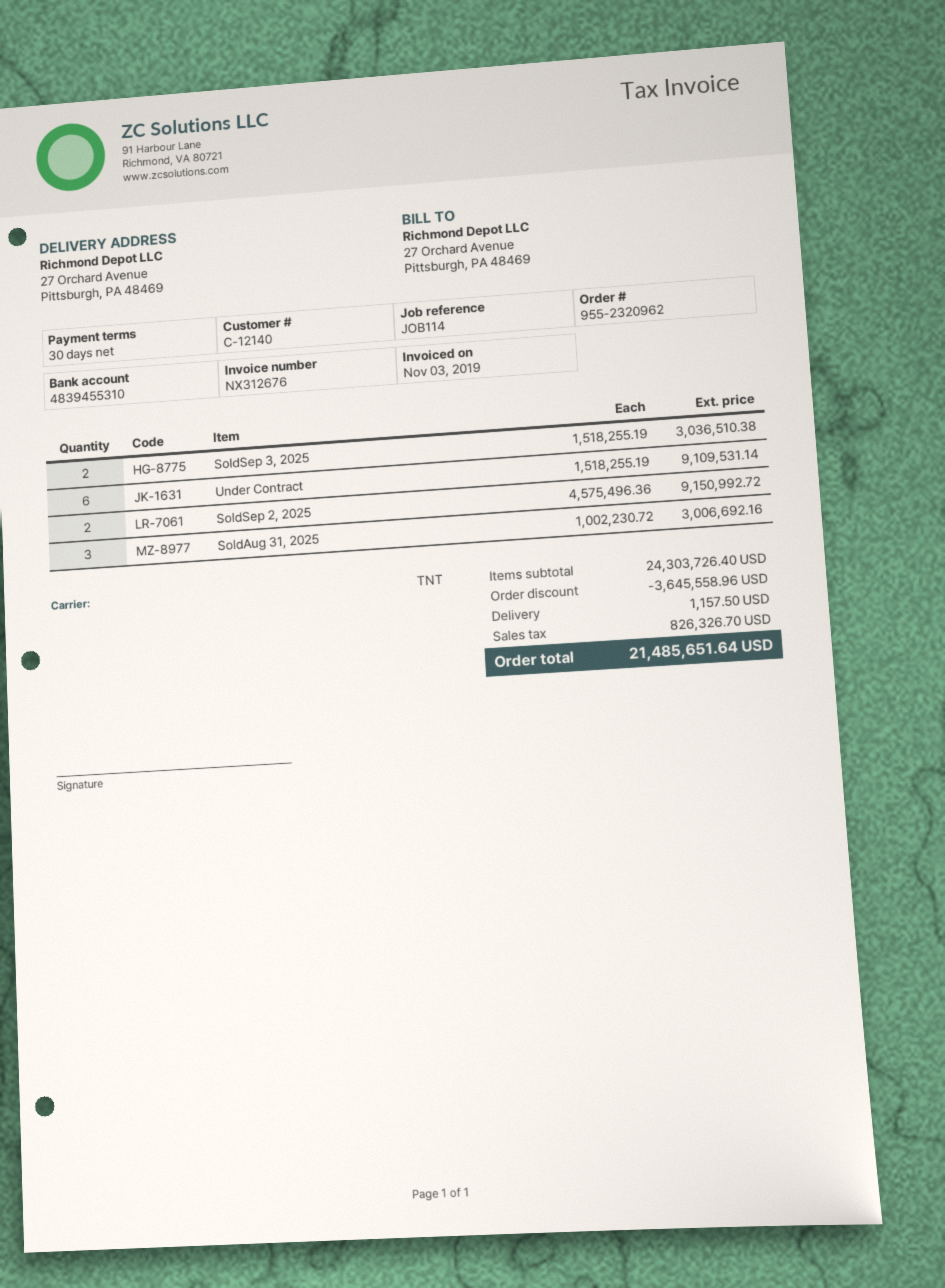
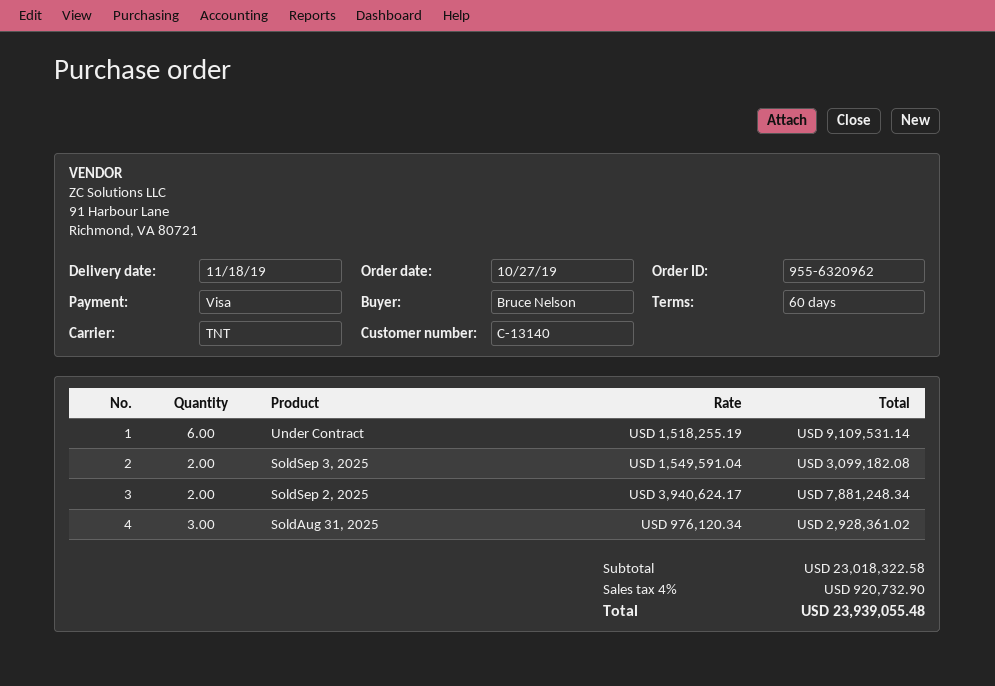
order number: 955-2320962 -> 955-6320962
payment terms: 30 days -> 60 days
customer number: C-12140 -> C-13140
SoldSep 3, 2025: 2 x 1518255.19 = 3036510.38 -> 2 x 1549591.04 = 3099182.08
SoldSep 2, 2025: 2 x 4575496.36 = 9150992.72 -> 2 x 3940624.17 = 7881248.34
SoldAug 31, 2025: 3 x 1002230.72 = 3006692.16 -> 3 x 976120.34 = 2928361.02
subtotal: 24303726.40 -> 23018322.58
discount: 3645558.96 -> none
shipping: 1157.50 -> none
tax: 826326.70 -> 920732.90
total: 21485651.64 -> 23939055.48

